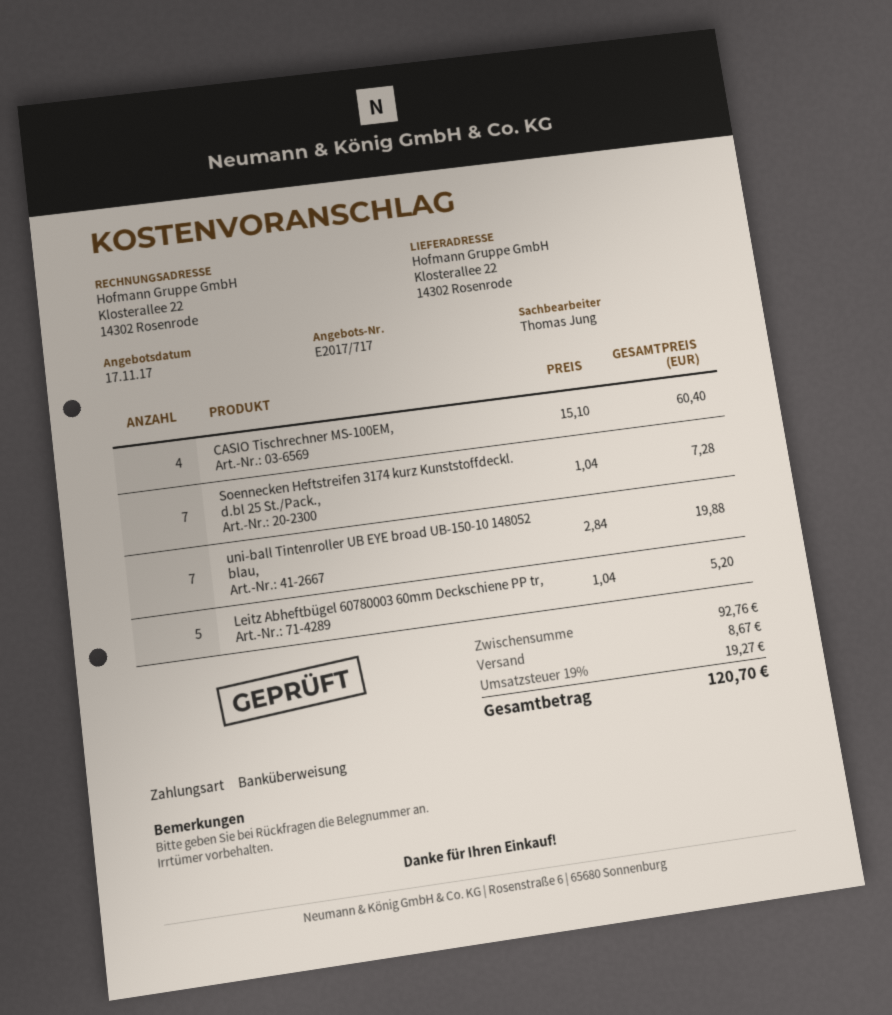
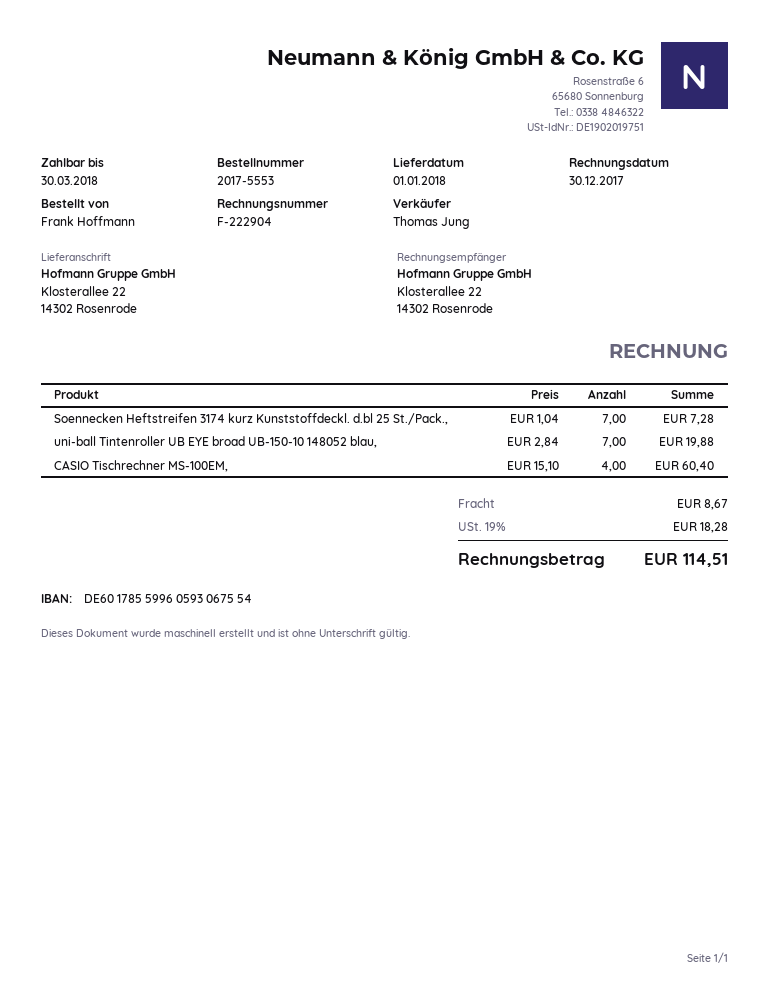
Leitz Abheftbügel 60780003 60mm Deckschiene PP tr,: 5 x 1.04 = 5.20 -> none
tax: 19% = 19.27 -> 19% = 18.28
total: 120.70 -> 114.51

